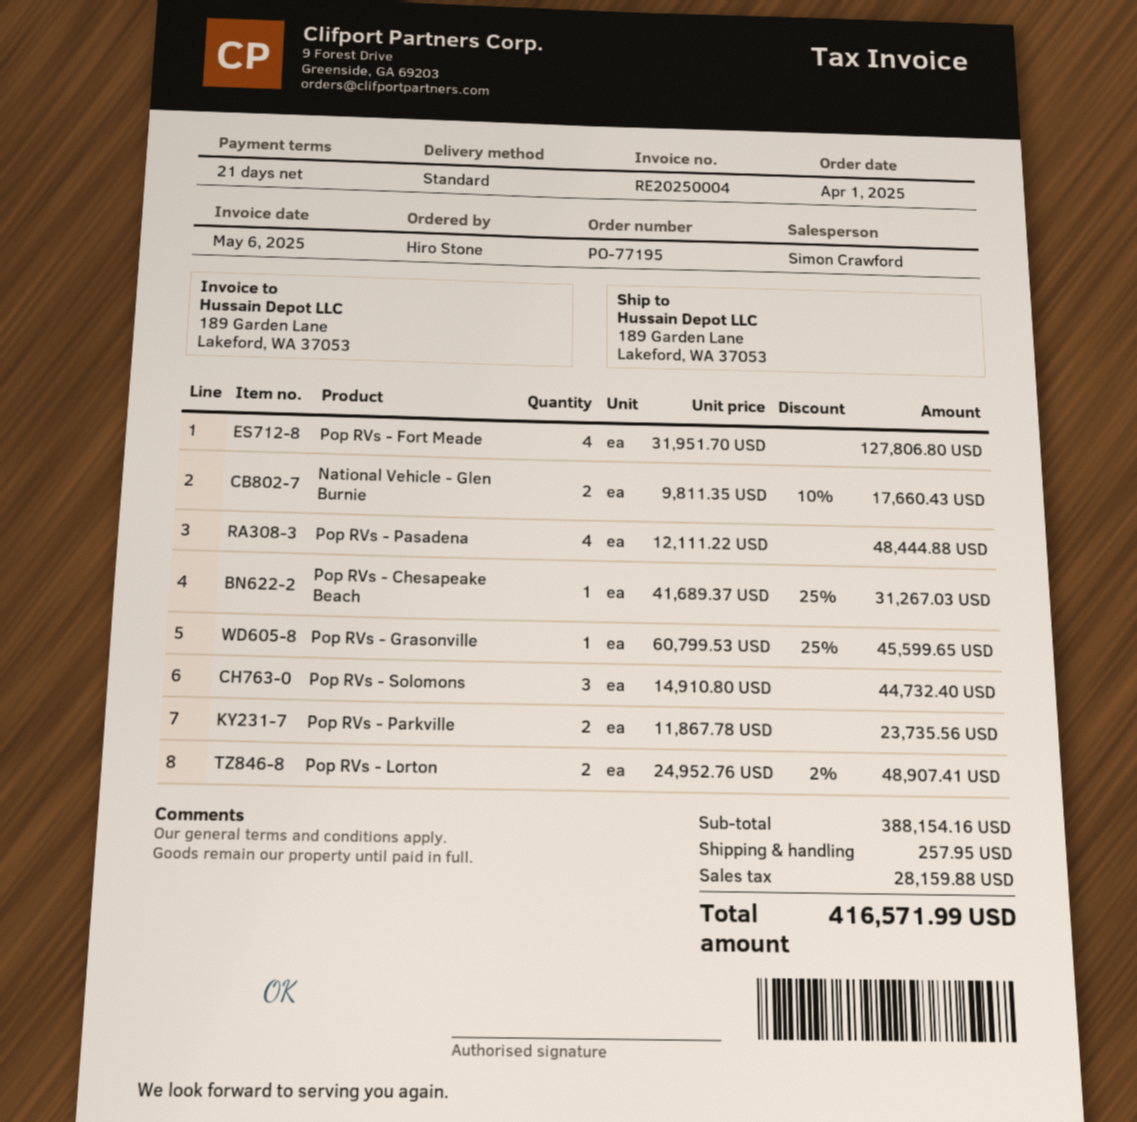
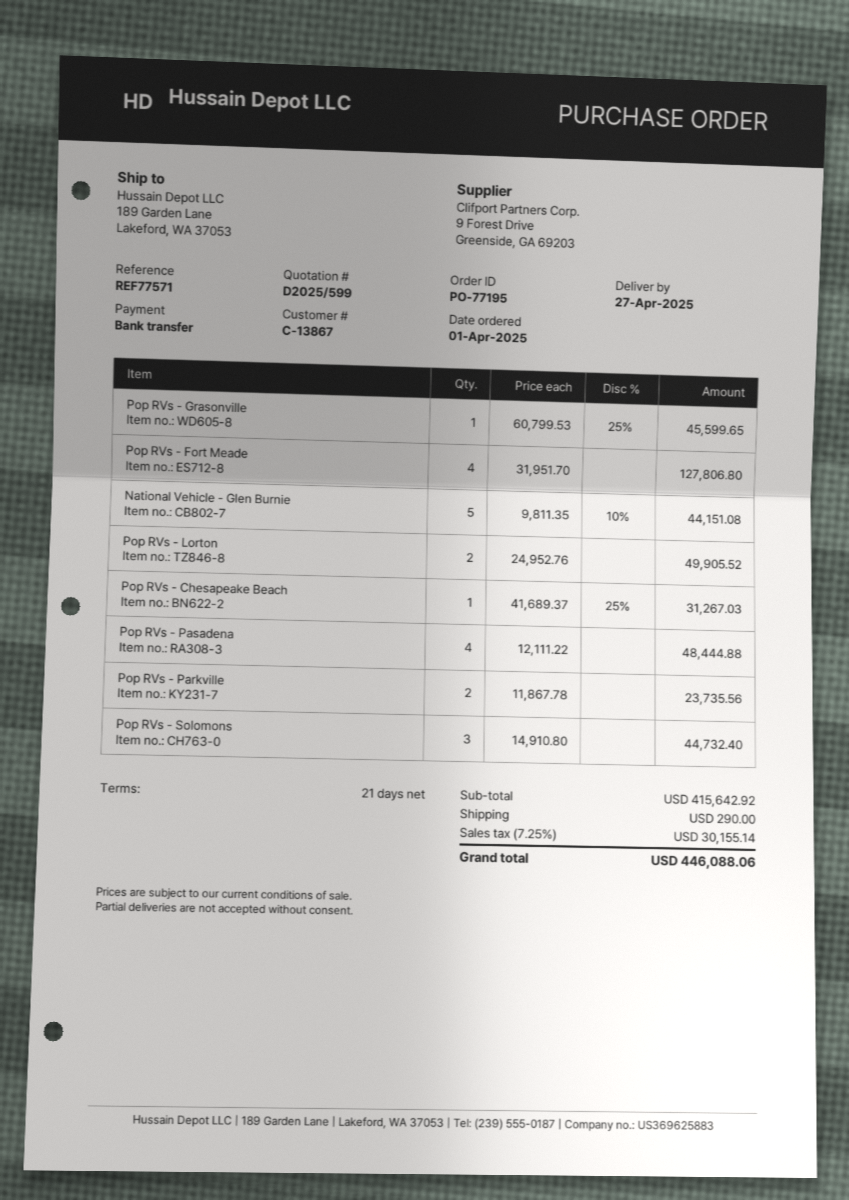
National Vehicle - Glen Burnie: 2 x 9811.35 - 10% = 17660.43 -> 5 x 9811.35 - 10% = 44151.08
Pop RVs - Lorton: 2 x 24952.76 - 2% = 48907.41 -> 2 x 24952.76 = 49905.52
subtotal: 388154.16 -> 415642.92
shipping: 257.95 -> 290.00
tax: 28159.88 -> 30155.14
total: 416571.99 -> 446088.06

